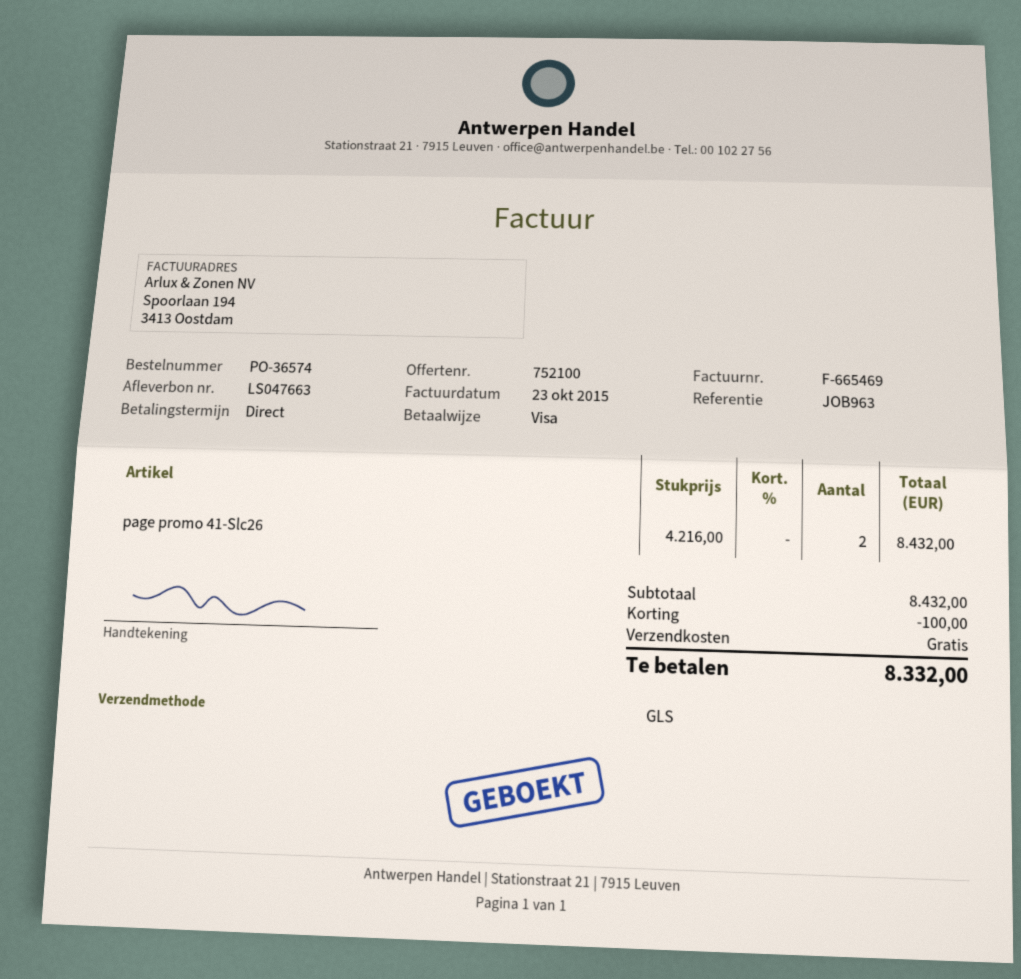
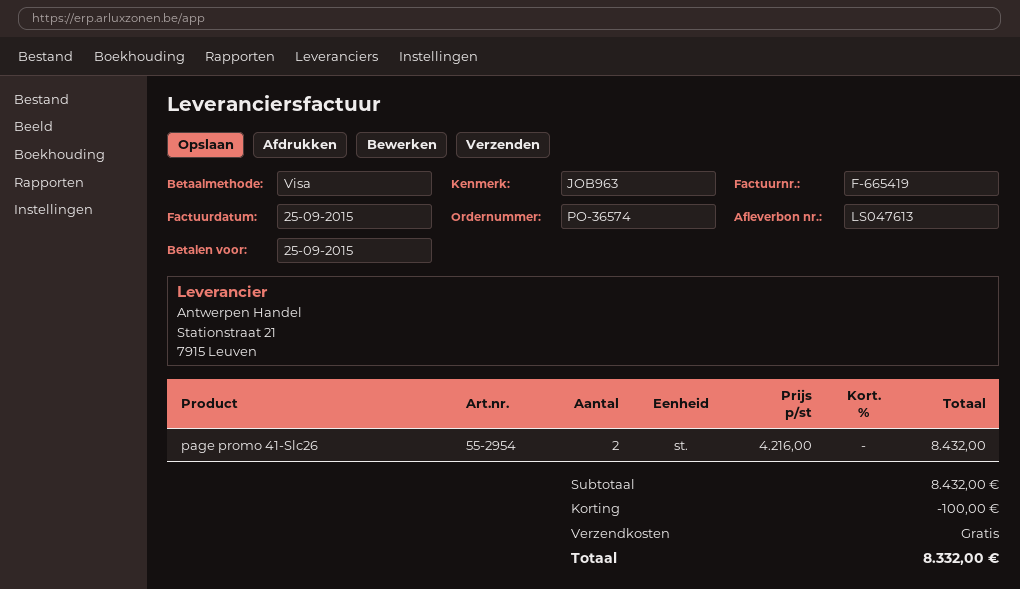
delivery note number: LS047663 -> LS047613
invoice number: F-665469 -> F-665419
invoice date: 2015-10-23 -> 2015-09-25

